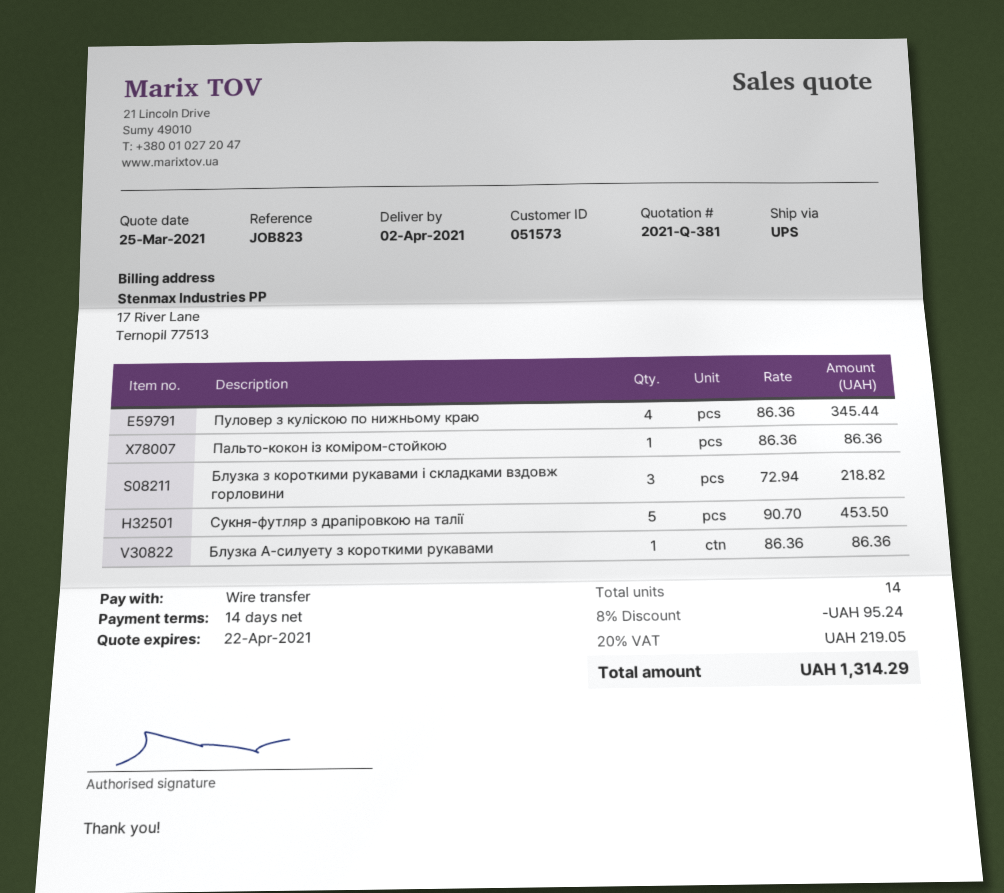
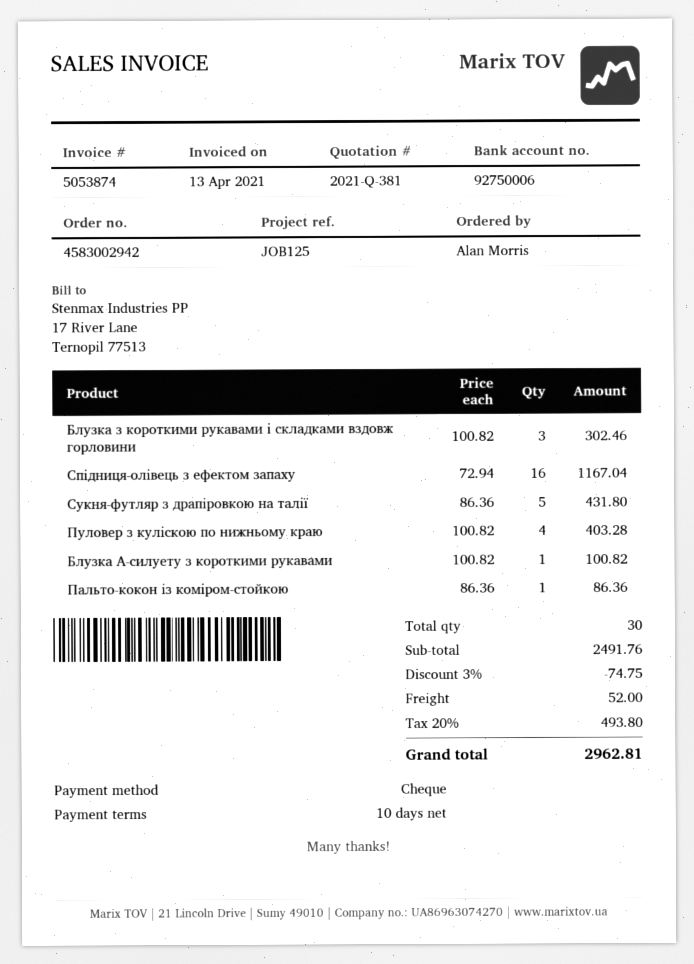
payment terms: 14 days -> 10 days
reference: JOB823 -> JOB125
payment method: bank transfer -> cheque
Пуловер з куліскою по нижньому краю: 4 x 86.36 = 345.44 -> 4 x 100.82 = 403.28
Блузка з короткими рукавами і складками вздовж горловини: 3 x 72.94 = 218.82 -> 3 x 100.82 = 302.46
Сукня-футляр з драпіровкою на талії: 5 x 90.70 = 453.50 -> 5 x 86.36 = 431.80
Блузка А-силуету з короткими рукавами: 1 x 86.36 = 86.36 -> 1 x 100.82 = 100.82
Спідниця-олівець з ефектом запаху: none -> 16 x 72.94 = 1167.04
total quantity: 14 -> 30
discount: 8% = 95.24 -> 3% = 74.75
shipping: none -> 52.00
tax: 20% = 219.05 -> 20% = 493.80
total: 1314.29 -> 2962.81

